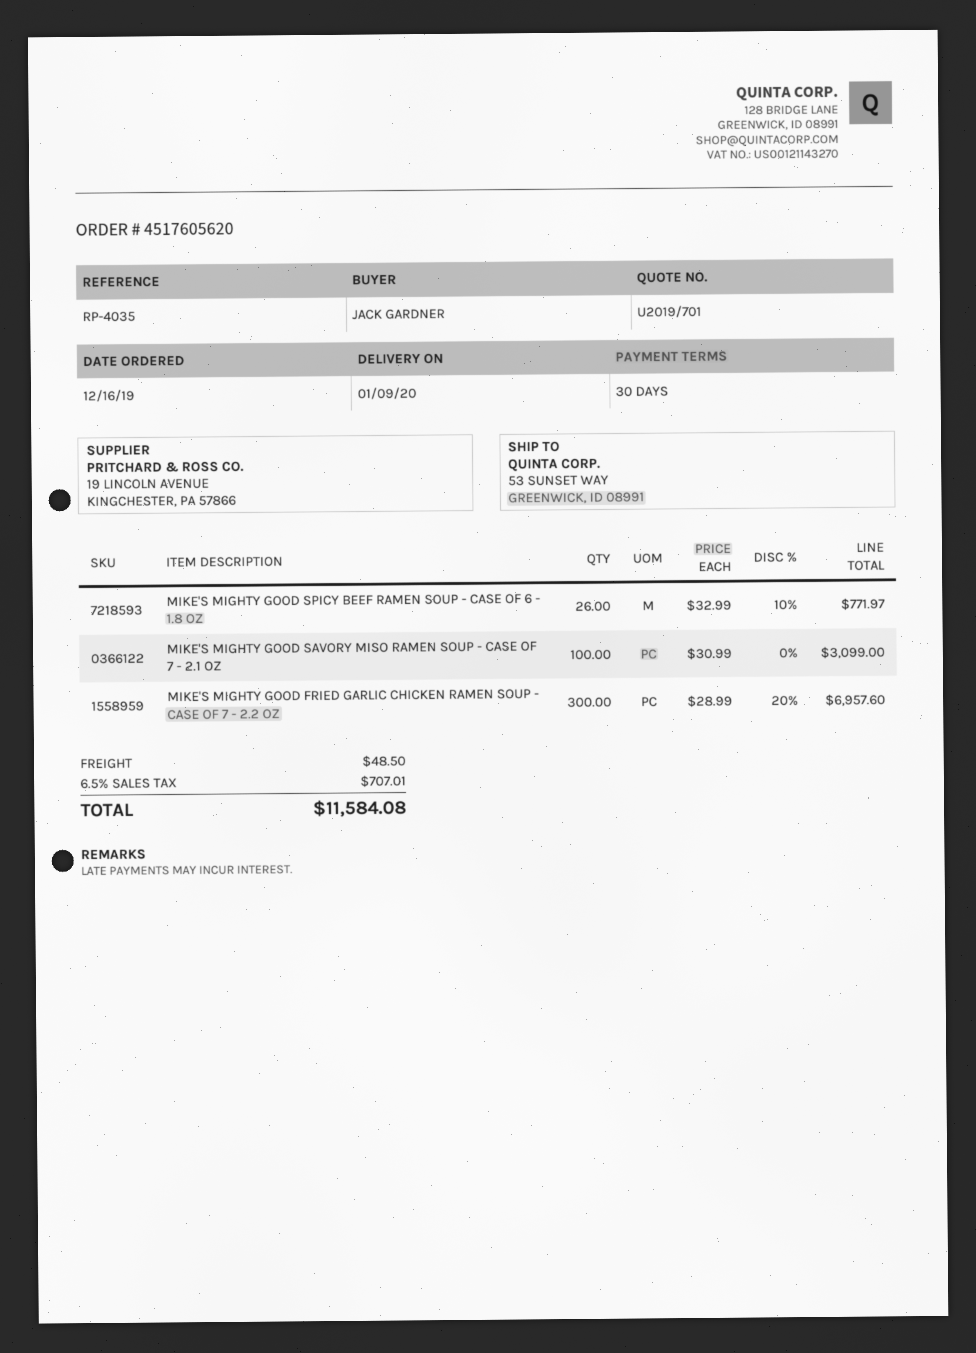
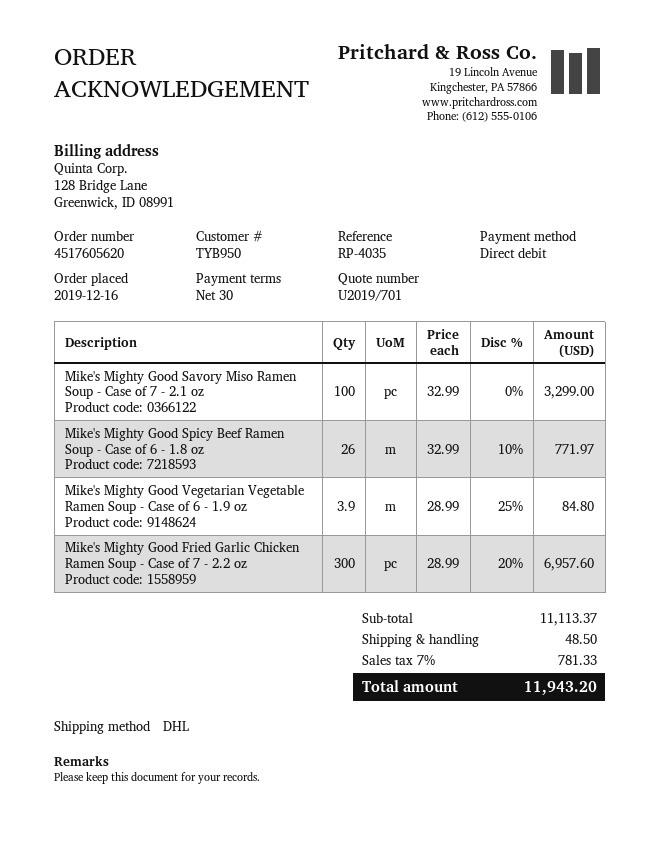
MIKE'S MIGHTY GOOD SAVORY MISO RAMEN SOUP - CASE OF 7 - 2.1 OZ: 100 x 30.99 = 3099.00 -> 100 x 32.99 = 3299.00
Mike's Mighty Good Vegetarian Vegetable Ramen Soup - Case of 6 - 1.9 oz: none -> 3.9 x 28.99 - 25% = 84.80
tax: 6.5% = 707.01 -> 7% = 781.33
total: 11584.08 -> 11943.20

